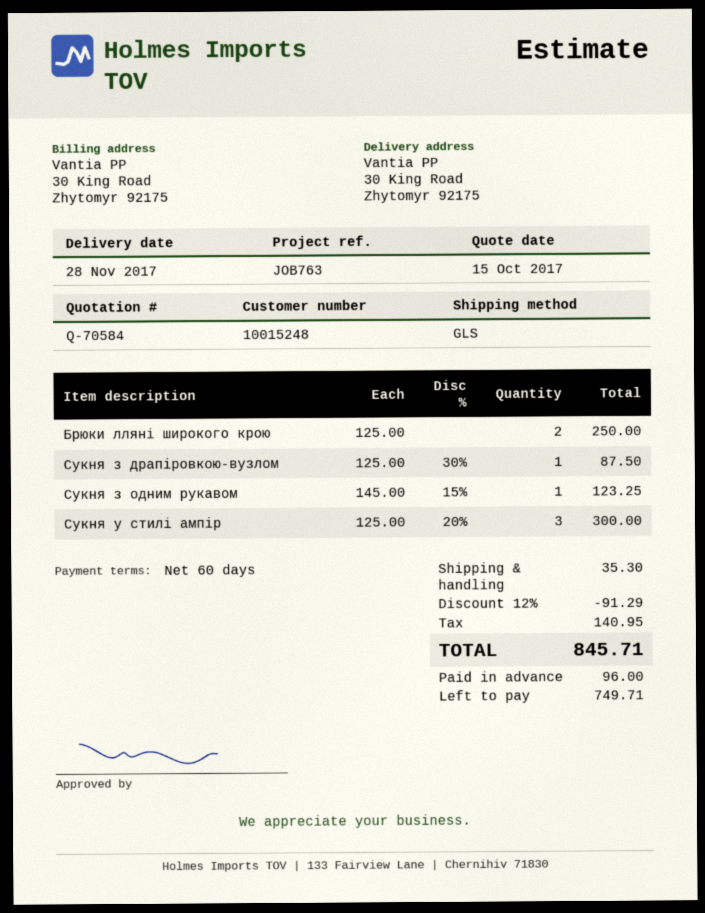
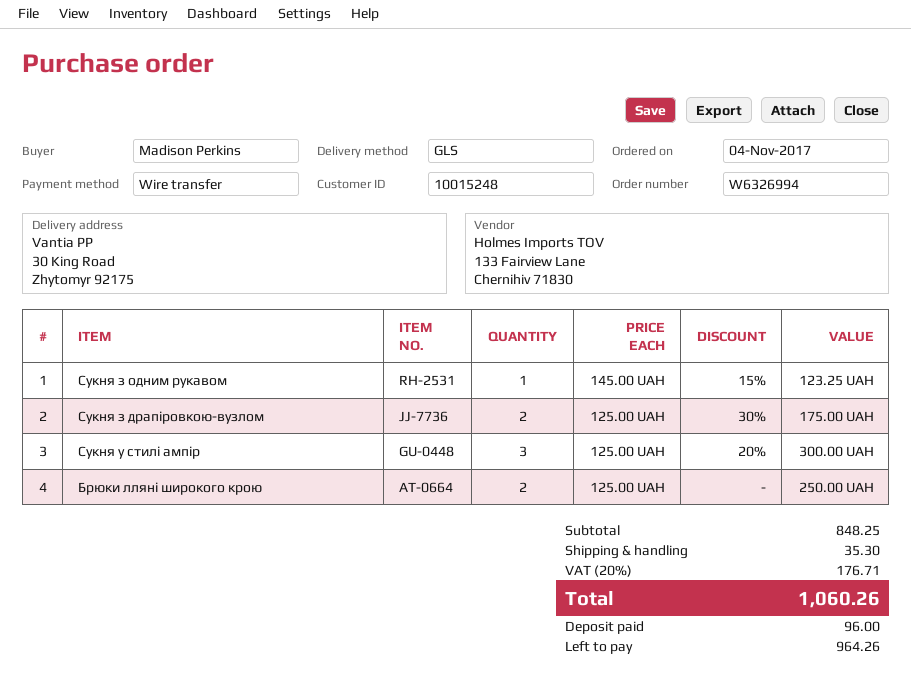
Сукня з драпіровкою-вузлом: 1 x 125.00 - 30% = 87.50 -> 2 x 125.00 - 30% = 175.00
discount: 12% = 91.29 -> none
tax: 140.95 -> 176.71
total: 845.71 -> 1060.26
balance: 749.71 -> 964.26

